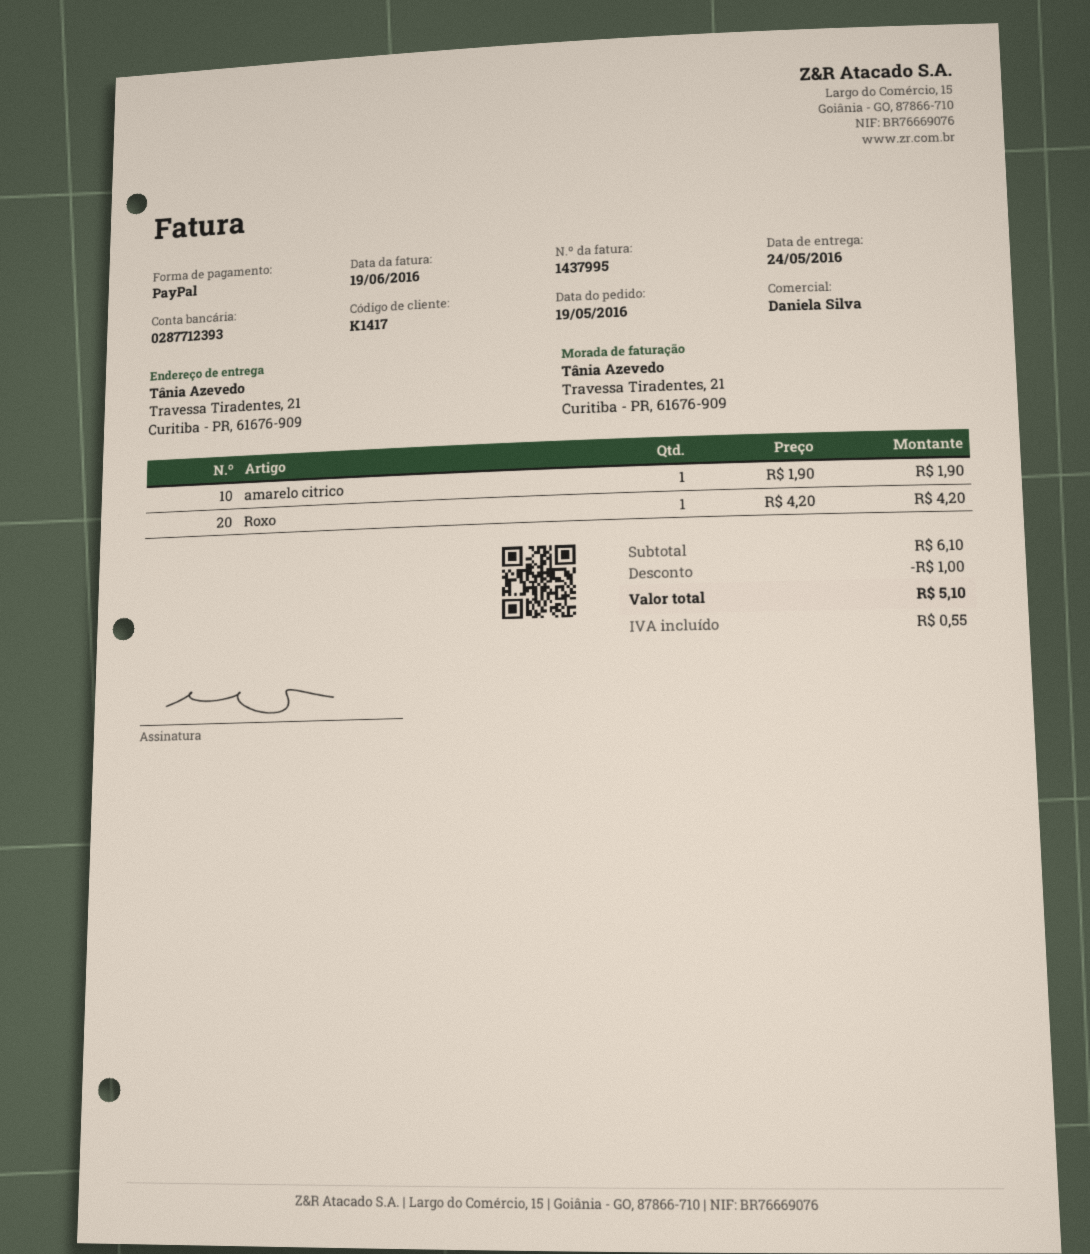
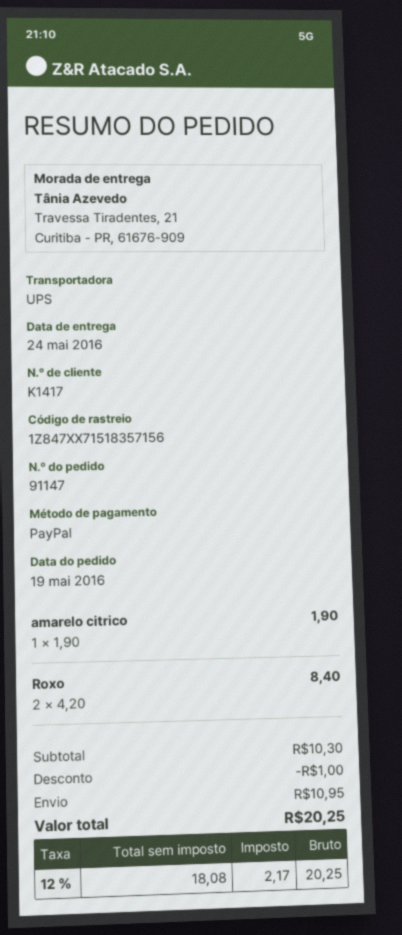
Roxo: 1 x 4.20 = 4.20 -> 2 x 4.20 = 8.40
subtotal: 6.10 -> 10.30
shipping: none -> 10.95
tax: 0.55 -> 2.17
total: 5.10 -> 20.25

